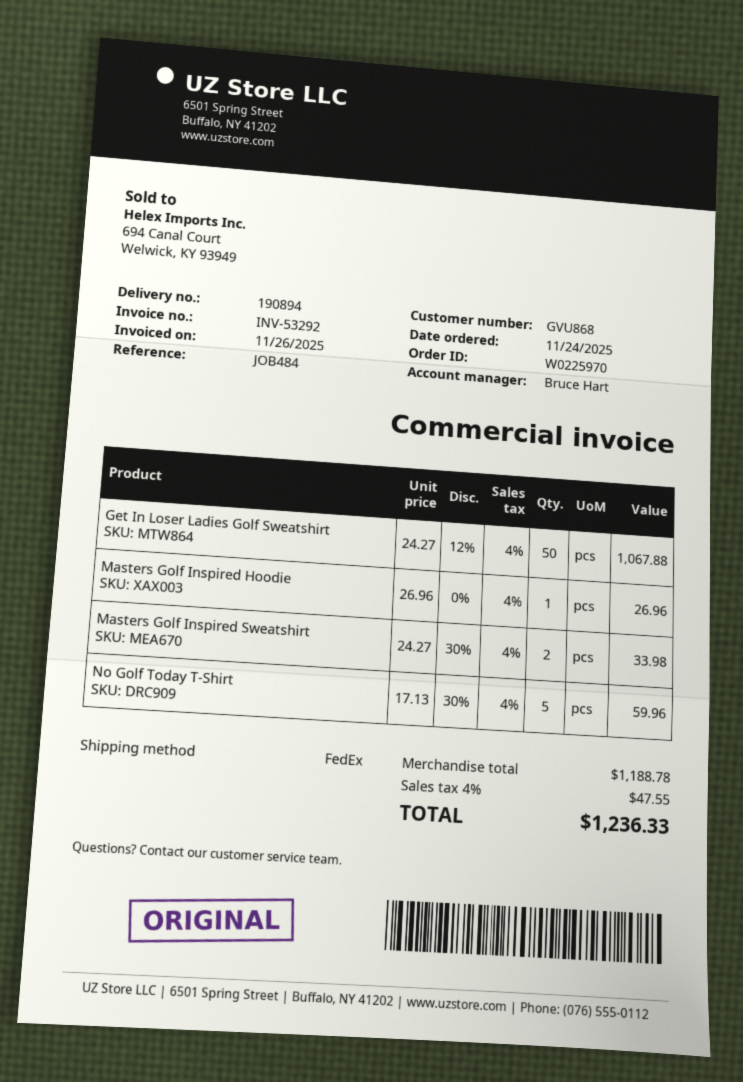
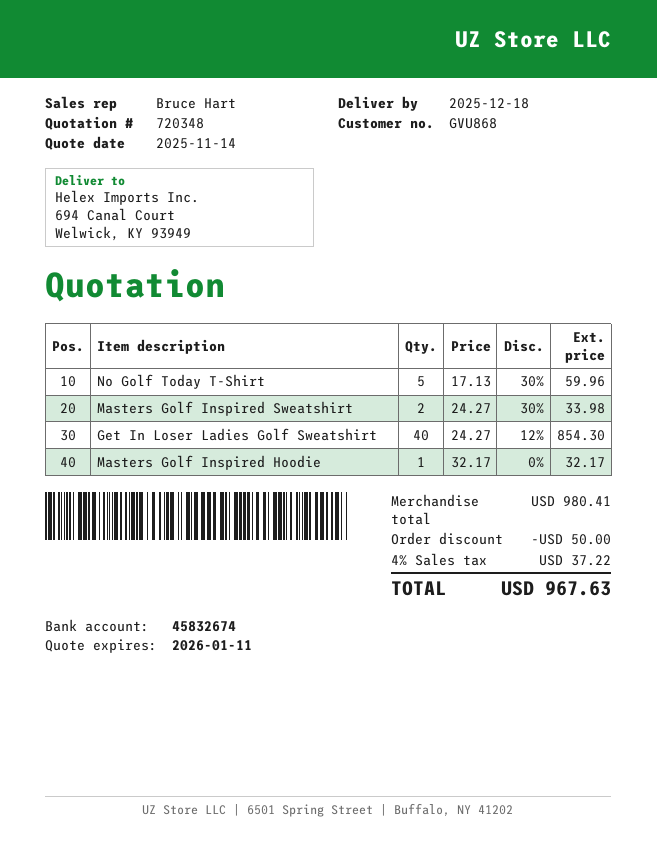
Get In Loser Ladies Golf Sweatshirt: 50 x 24.27 - 12% = 1067.88 -> 40 x 24.27 - 12% = 854.30
Masters Golf Inspired Hoodie: 1 x 26.96 = 26.96 -> 1 x 32.17 = 32.17
subtotal: 1188.78 -> 980.41
discount: none -> 50.00
tax: 4% = 47.55 -> 4% = 37.22
total: 1236.33 -> 967.63

